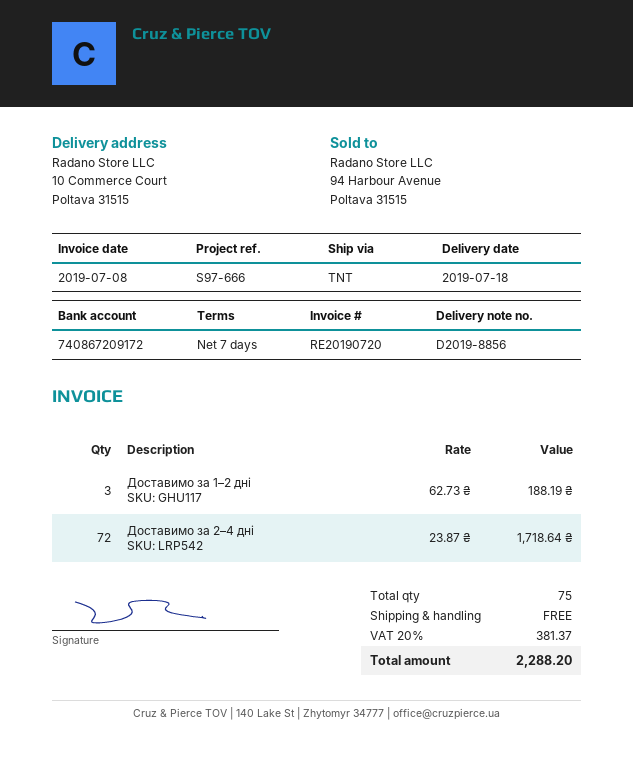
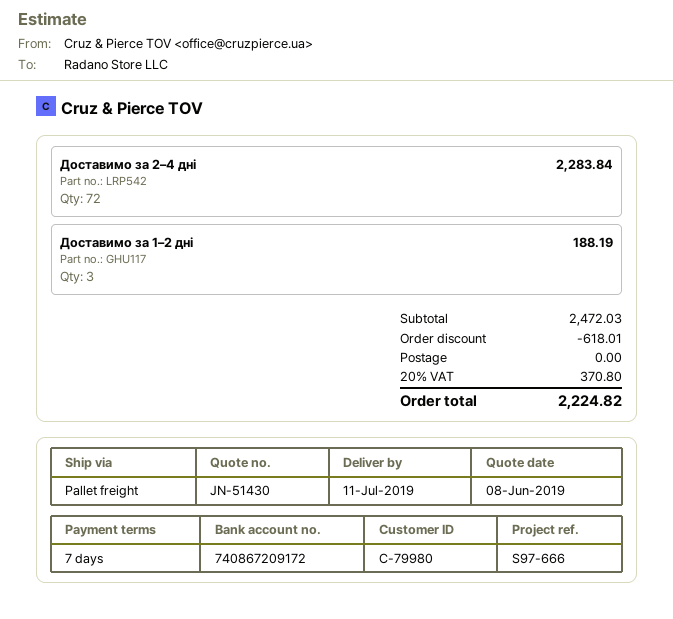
delivery date: 2019-07-18 -> 2019-07-11
shipping method: TNT -> pallet freight
Доставимо за 2–4 дні: 72 for 1718.64 -> 72 for 2283.84
discount: none -> 618.01
tax: 20% = 381.37 -> 20% = 370.80
total: 2288.20 -> 2224.82

